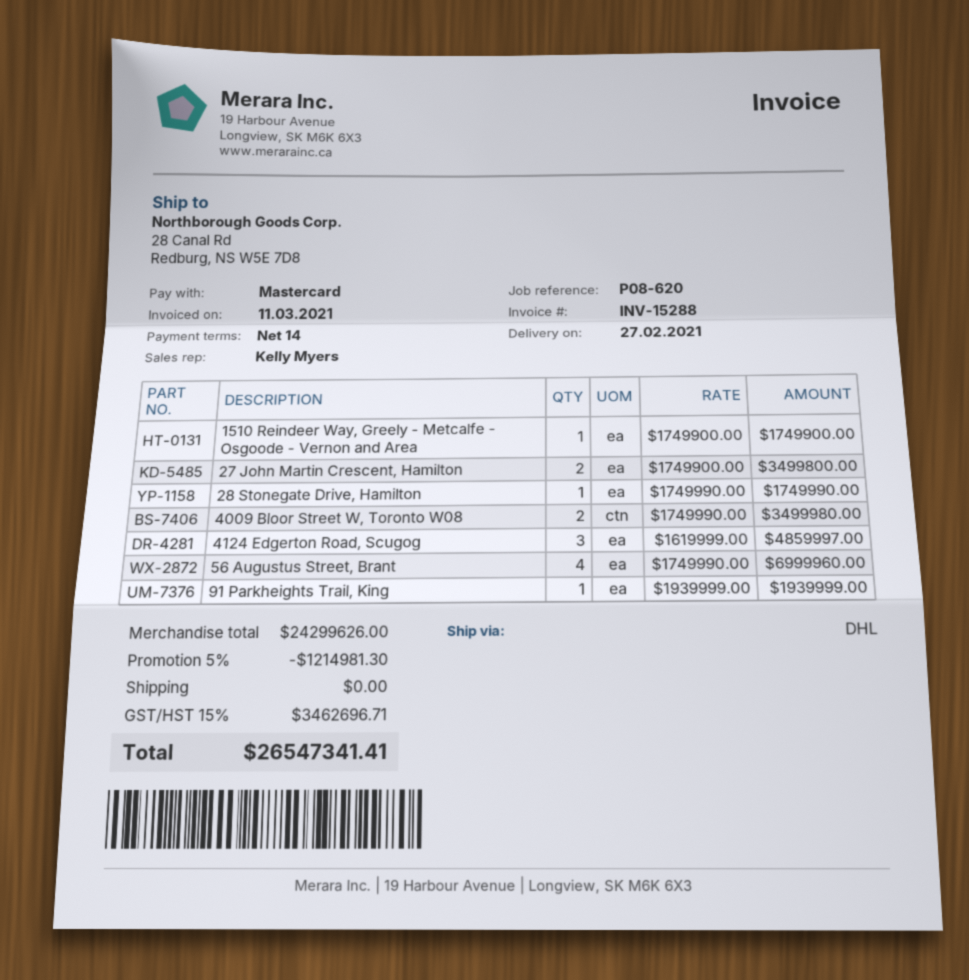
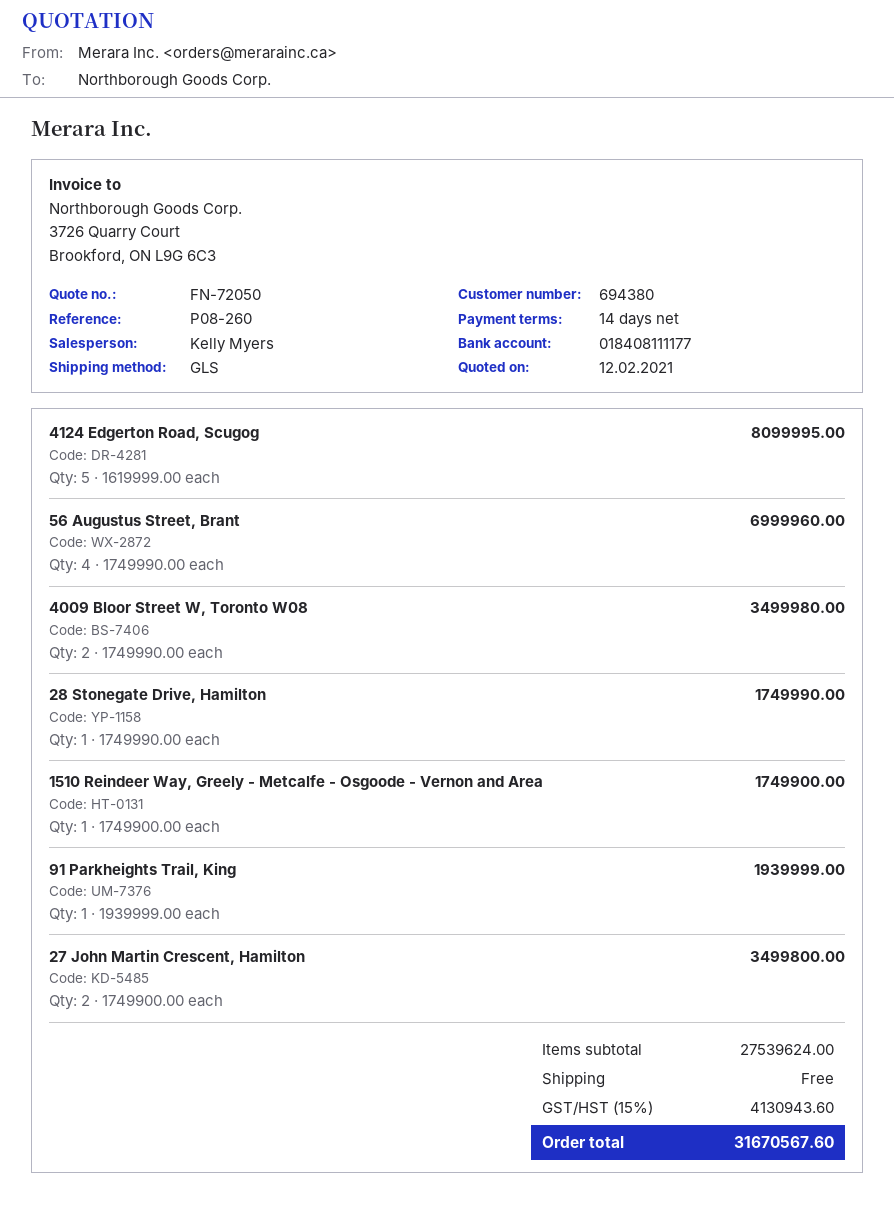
reference: P08-620 -> P08-260
shipping method: DHL -> GLS
4124 Edgerton Road, Scugog: 3 x 1619999.00 = 4859997.00 -> 5 x 1619999.00 = 8099995.00
subtotal: 24299626.00 -> 27539624.00
discount: 5% = 1214981.30 -> none
tax: 15% = 3462696.71 -> 15% = 4130943.60
total: 26547341.41 -> 31670567.60

